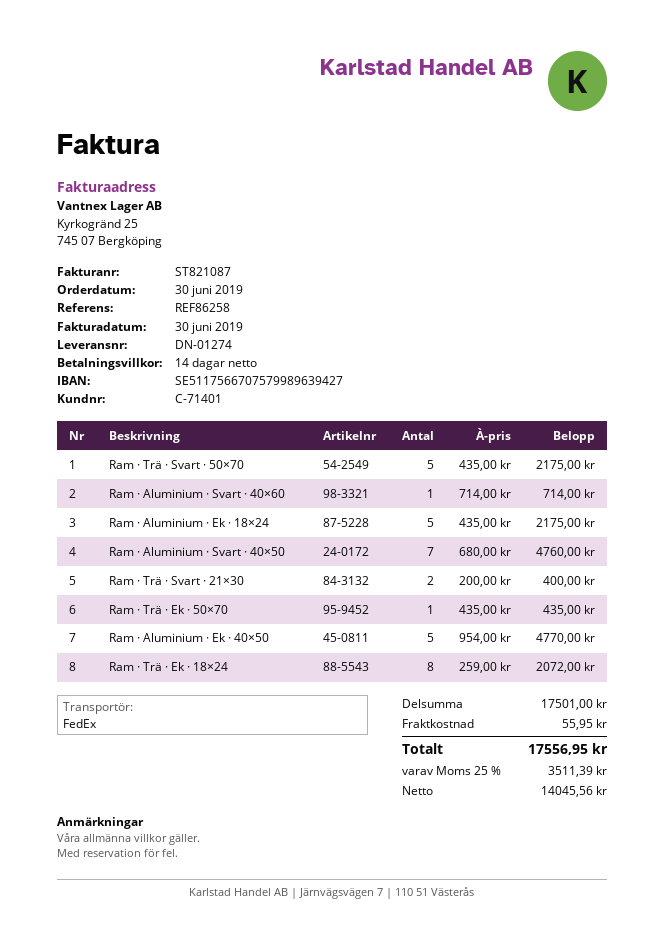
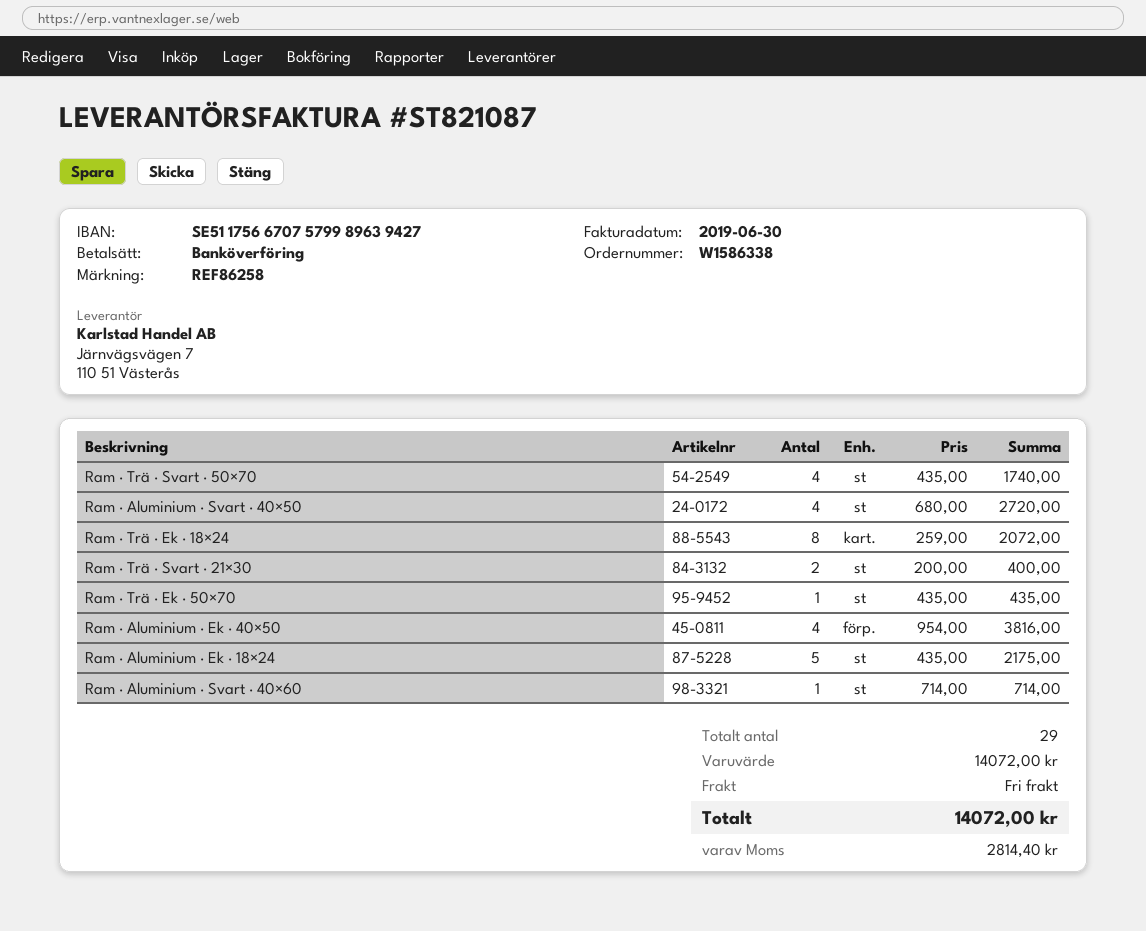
Ram · Trä · Svart · 50×70: 5 x 435.00 = 2175.00 -> 4 x 435.00 = 1740.00
Ram · Aluminium · Svart · 40×50: 7 x 680.00 = 4760.00 -> 4 x 680.00 = 2720.00
Ram · Aluminium · Ek · 40×50: 5 x 954.00 = 4770.00 -> 4 x 954.00 = 3816.00
subtotal: 17501.00 -> 14072.00
shipping: 55.95 -> 0.00
tax: 3511.39 -> 2814.40
total: 17556.95 -> 14072.00

